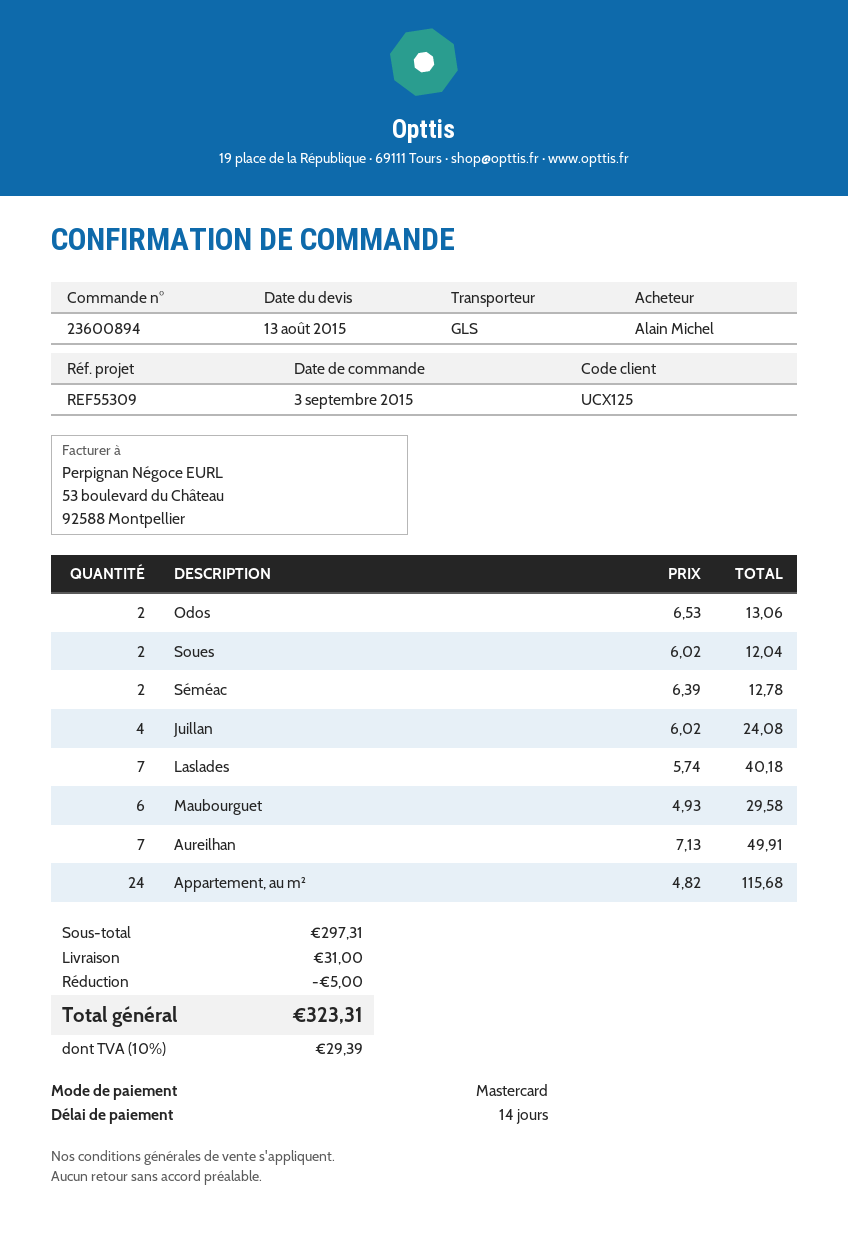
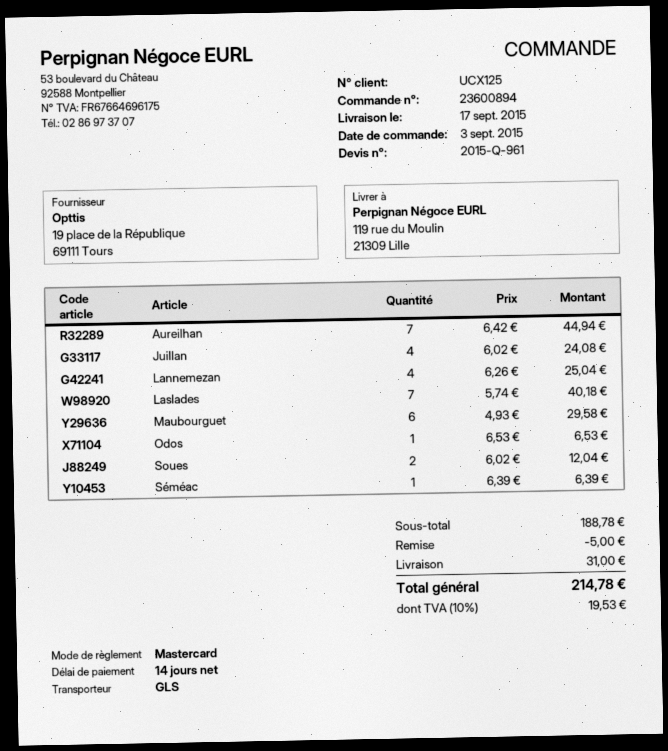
Odos: 2 x 6.53 = 13.06 -> 1 x 6.53 = 6.53
Séméac: 2 x 6.39 = 12.78 -> 1 x 6.39 = 6.39
Aureilhan: 7 x 7.13 = 49.91 -> 7 x 6.42 = 44.94
Appartement, au m²: 24 x 4.82 = 115.68 -> none
Lannemezan: none -> 4 x 6.26 = 25.04
subtotal: 297.31 -> 188.78
tax: 10% = 29.39 -> 10% = 19.53
total: 323.31 -> 214.78

